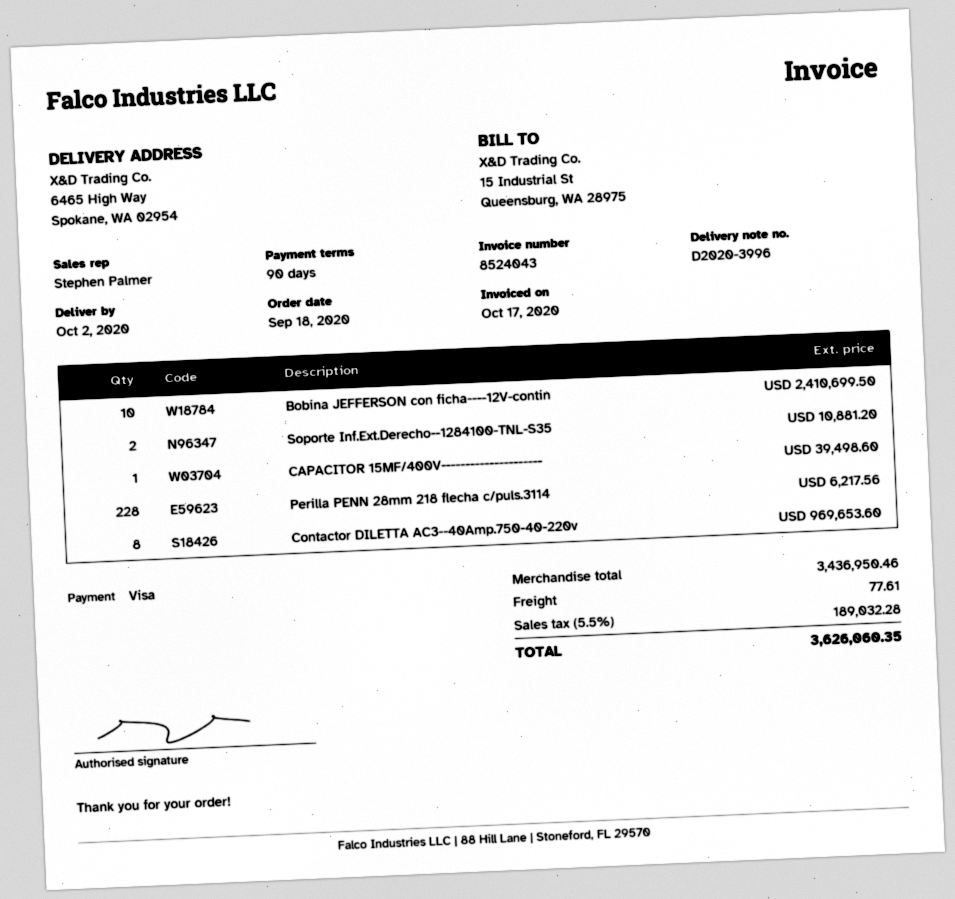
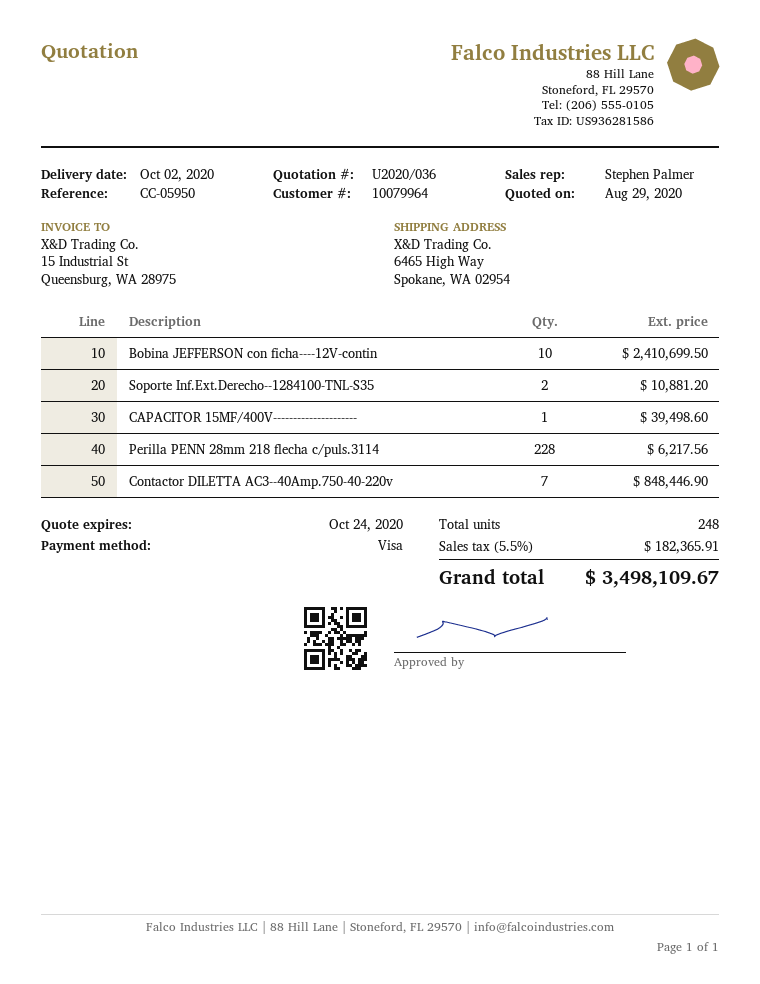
Contactor DILETTA AC3--40Amp.750-40-220v: 8 for 969653.60 -> 7 for 848446.90
shipping: 77.61 -> none
tax: 5.5% = 189032.28 -> 5.5% = 182365.91
total: 3626060.35 -> 3498109.67

